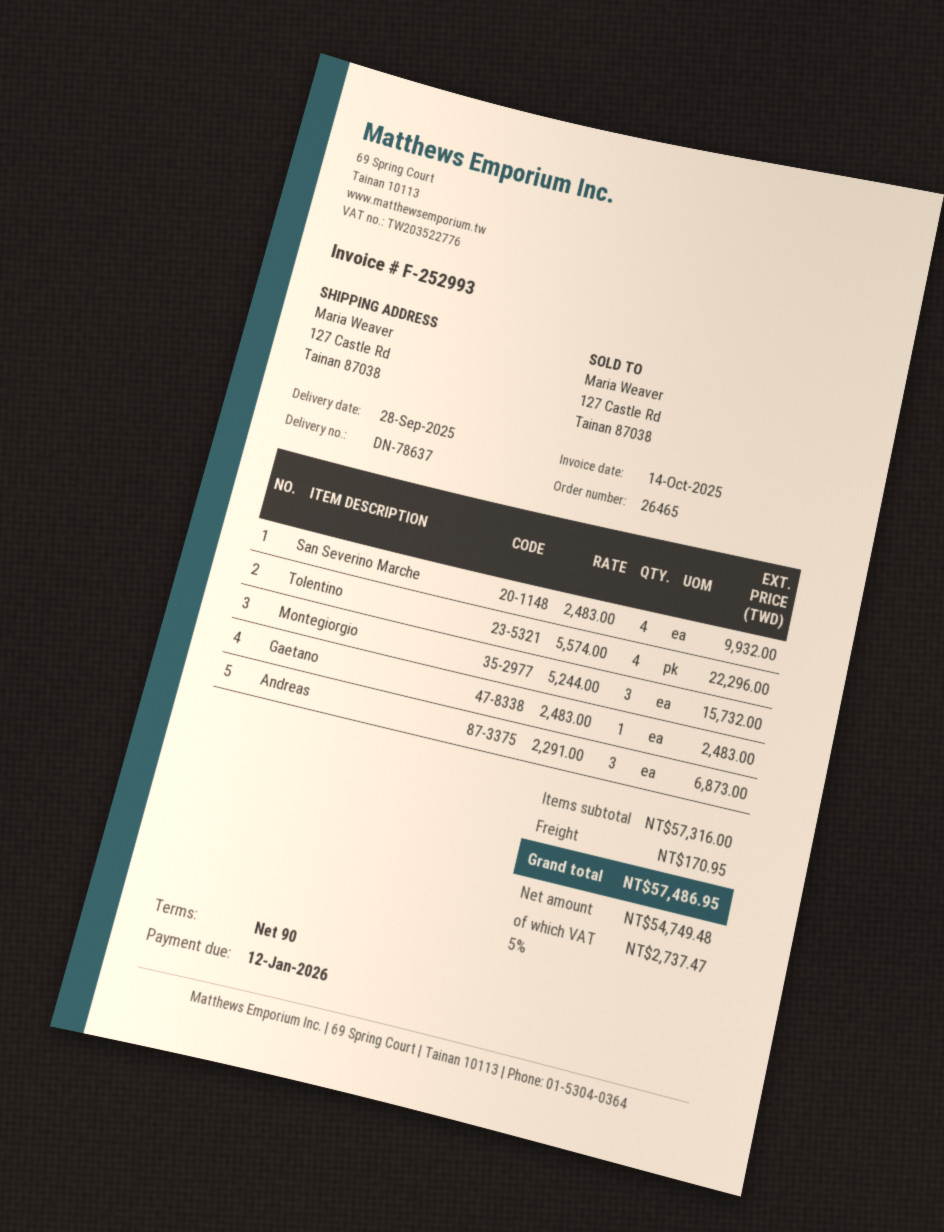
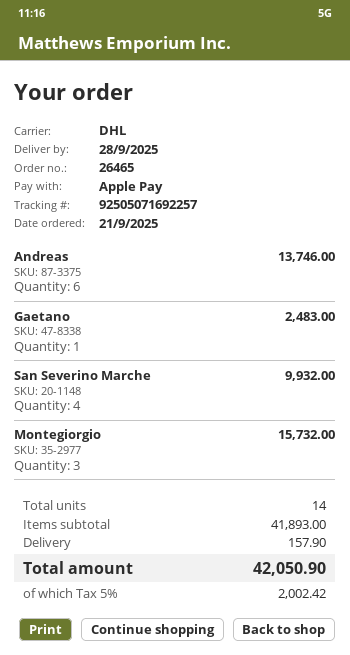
Tolentino: 4 for 22296.00 -> none
Andreas: 3 for 6873.00 -> 6 for 13746.00
subtotal: 57316.00 -> 41893.00
shipping: 170.95 -> 157.90
tax: 5% = 2737.47 -> 5% = 2002.42
total: 57486.95 -> 42050.90

